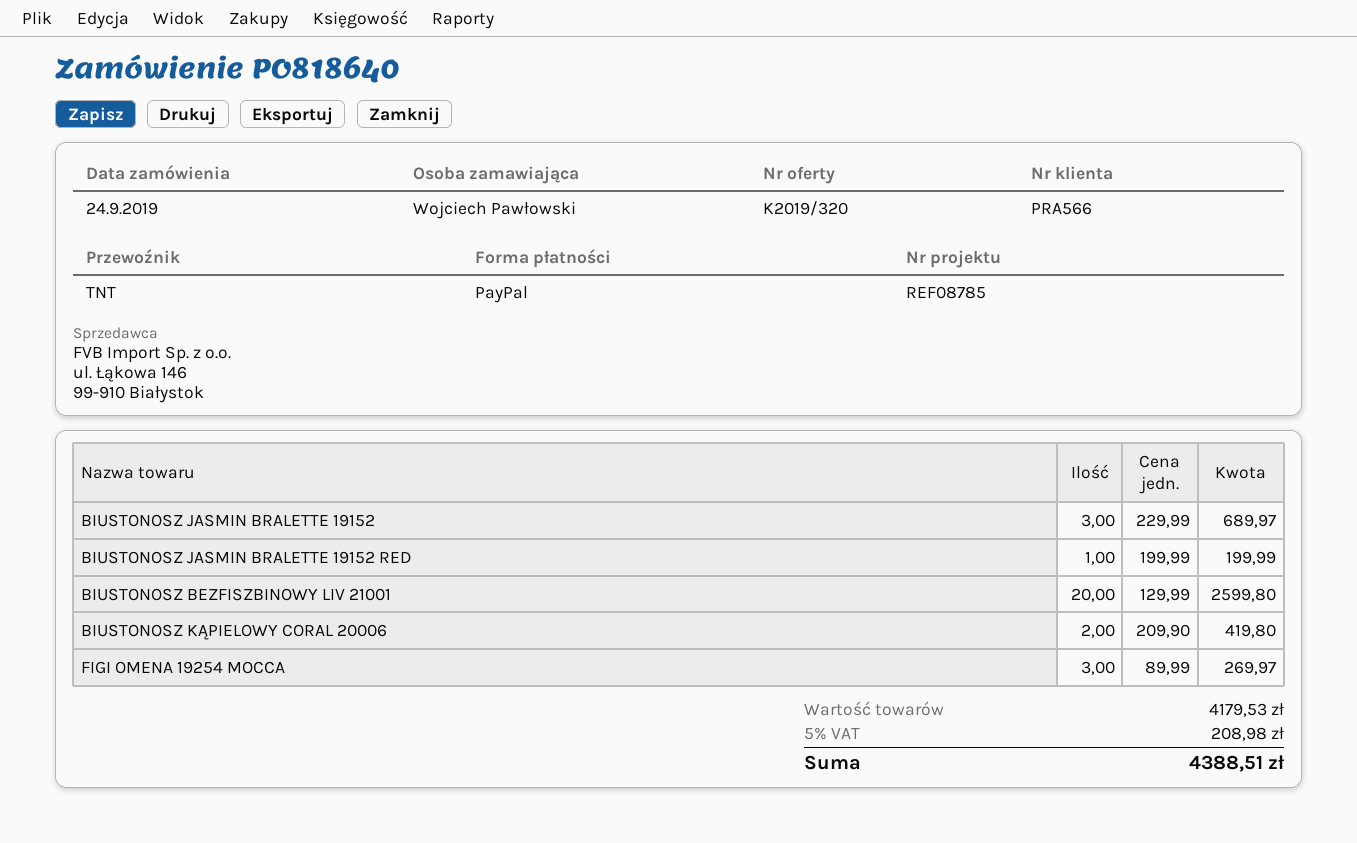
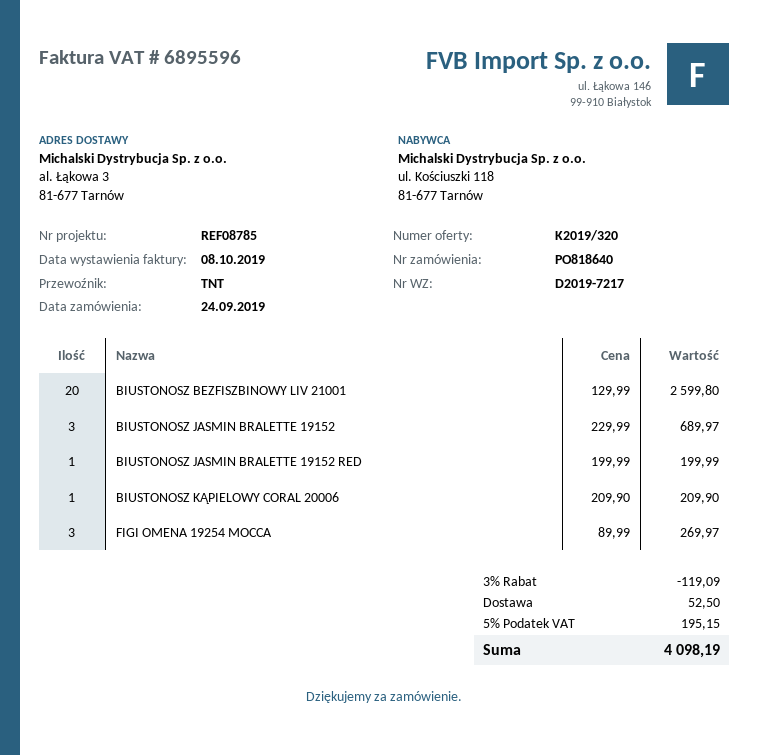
BIUSTONOSZ KĄPIELOWY CORAL 20006: 2 x 209.90 = 419.80 -> 1 x 209.90 = 209.90
discount: none -> 3% = 119.09
shipping: none -> 52.50
tax: 5% = 208.98 -> 5% = 195.15
total: 4388.51 -> 4098.19

